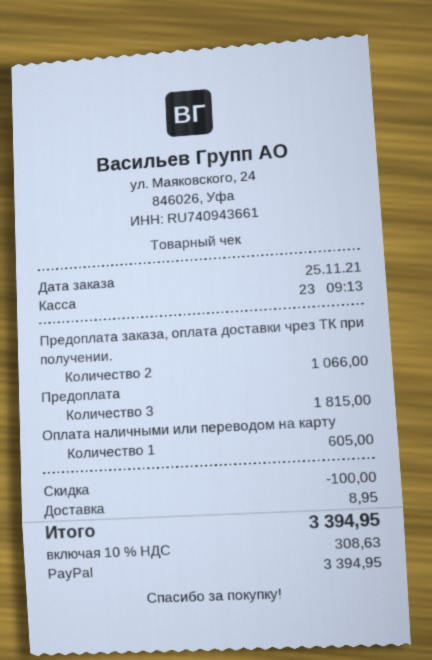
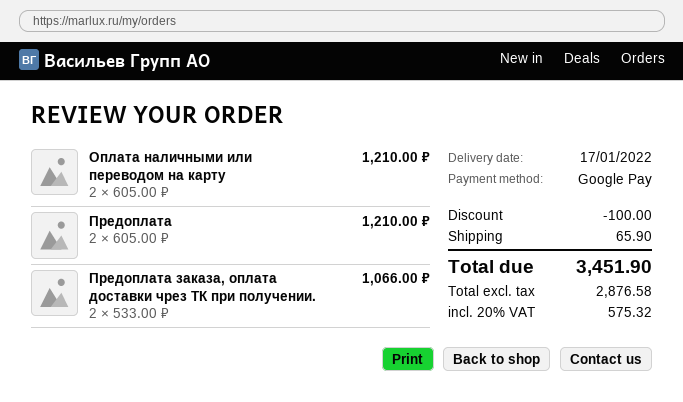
payment method: PayPal -> Google Pay
Предоплата: 3 for 1815.00 -> 2 for 1210.00
Оплата наличными или переводом на карту: 1 for 605.00 -> 2 for 1210.00
shipping: 8.95 -> 65.90
tax: 10% = 308.63 -> 20% = 575.32
total: 3394.95 -> 3451.90

